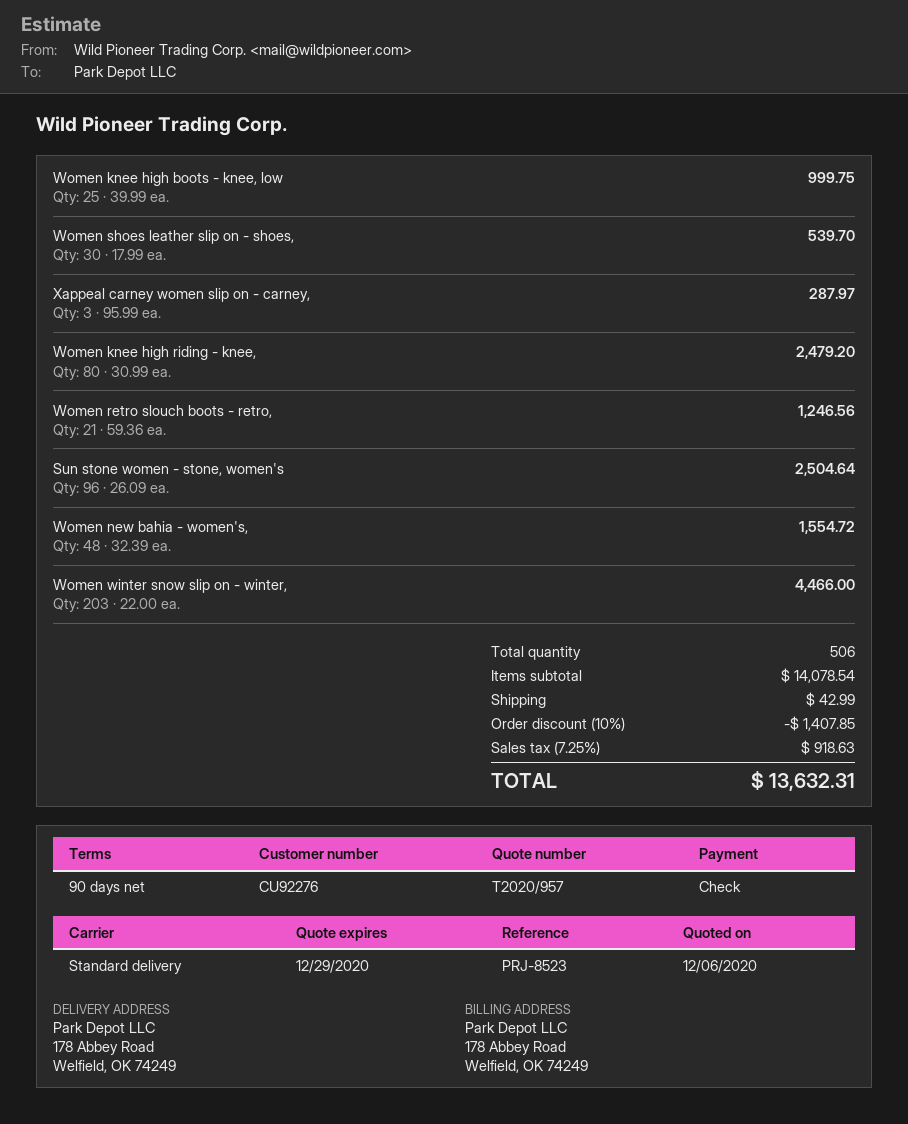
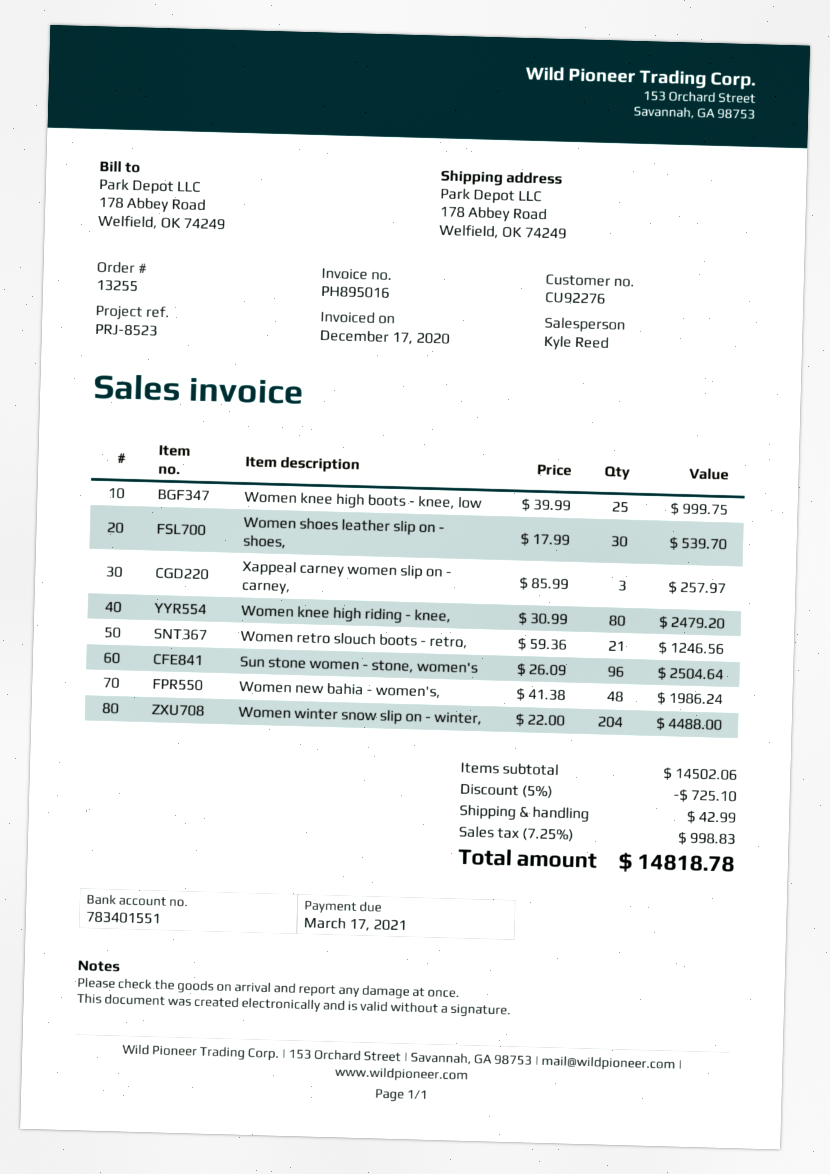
Xappeal carney women slip on - carney,: 3 x 95.99 = 287.97 -> 3 x 85.99 = 257.97
Women new bahia - women's,: 48 x 32.39 = 1554.72 -> 48 x 41.38 = 1986.24
Women winter snow slip on - winter,: 203 x 22.00 = 4466.00 -> 204 x 22.00 = 4488.00
subtotal: 14078.54 -> 14502.06
discount: 10% = 1407.85 -> 5% = 725.10
tax: 7.25% = 918.63 -> 7.25% = 998.83
total: 13632.31 -> 14818.78

